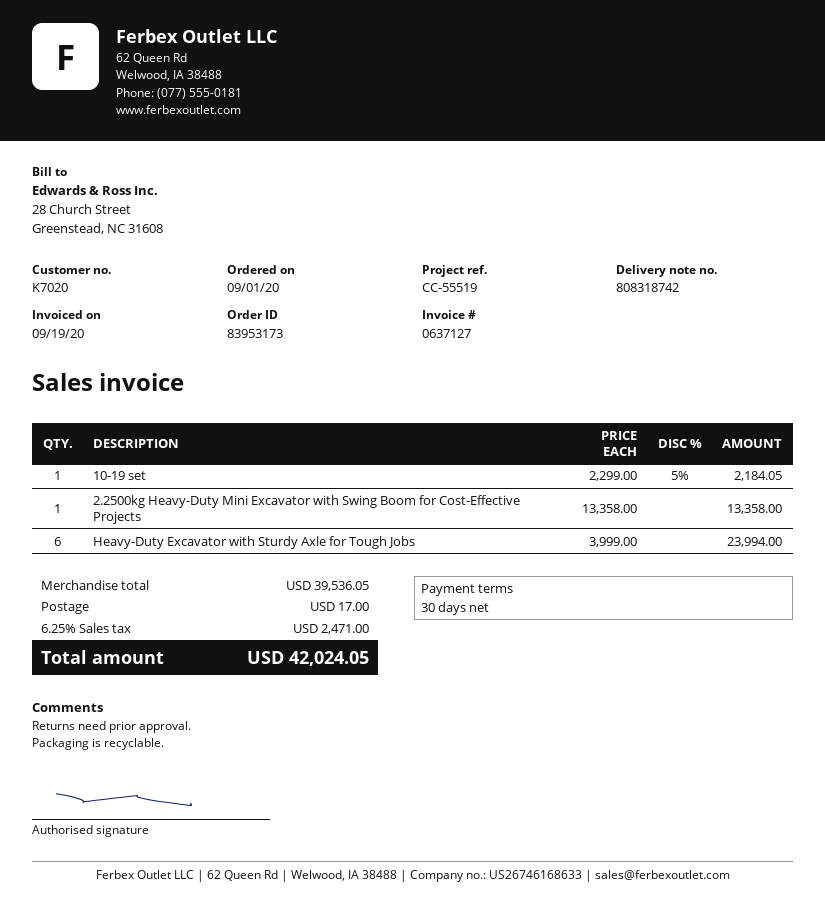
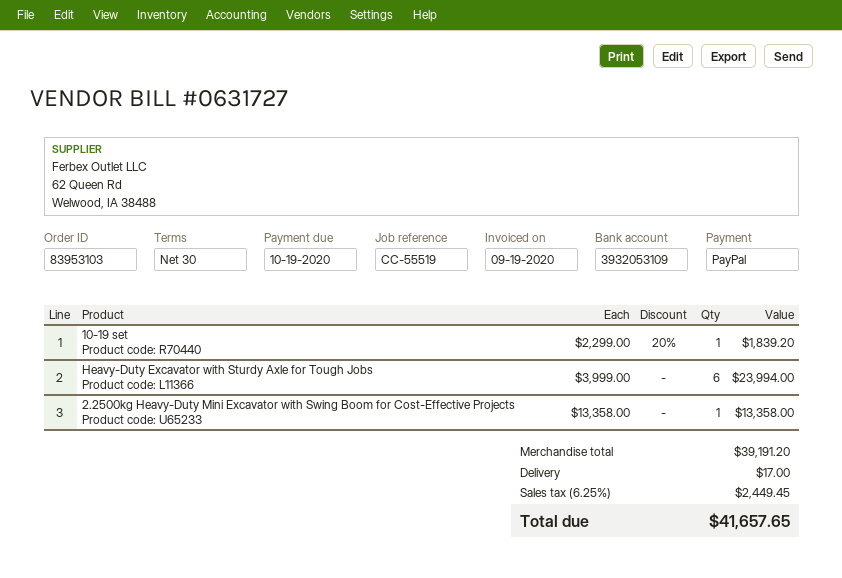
order number: 83953173 -> 83953103
invoice number: 0637127 -> 0631727
10-19 set: 1 x 2299.00 - 5% = 2184.05 -> 1 x 2299.00 - 20% = 1839.20
subtotal: 39536.05 -> 39191.20
tax: 6.25% = 2471.00 -> 6.25% = 2449.45
total: 42024.05 -> 41657.65

